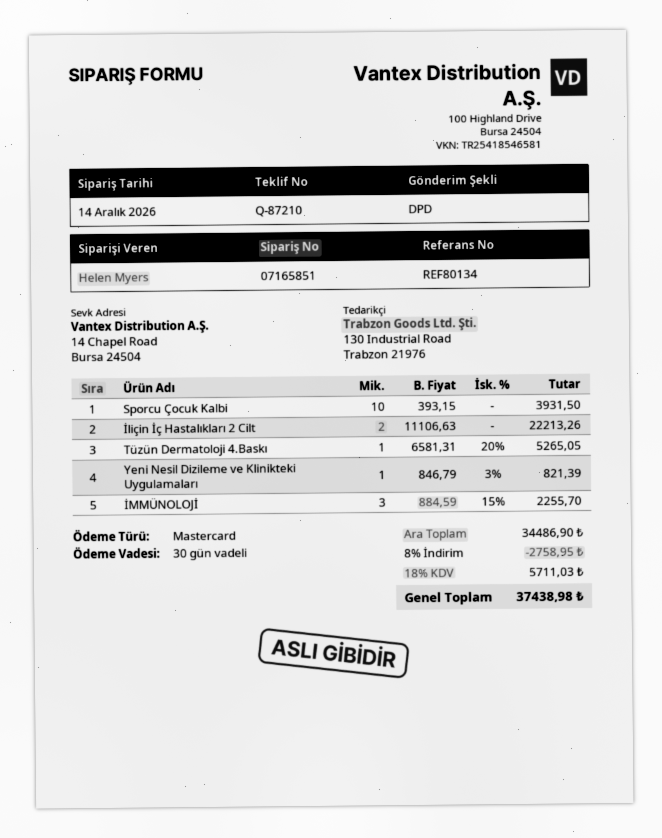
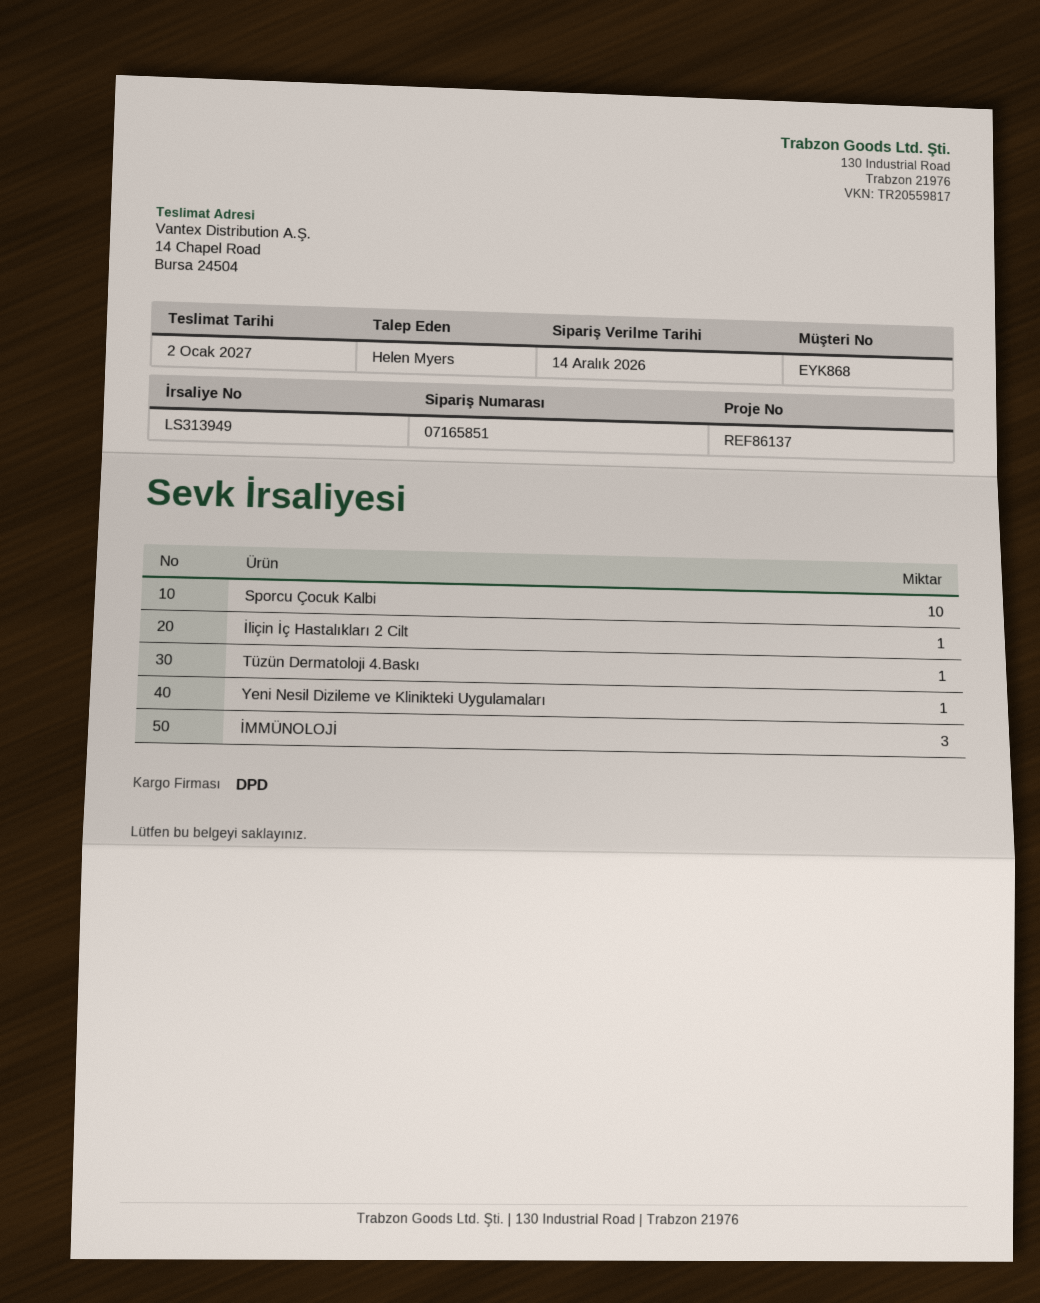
reference: REF80134 -> REF86137
İliçin İç Hastalıkları 2 Cilt: 2 -> 1

